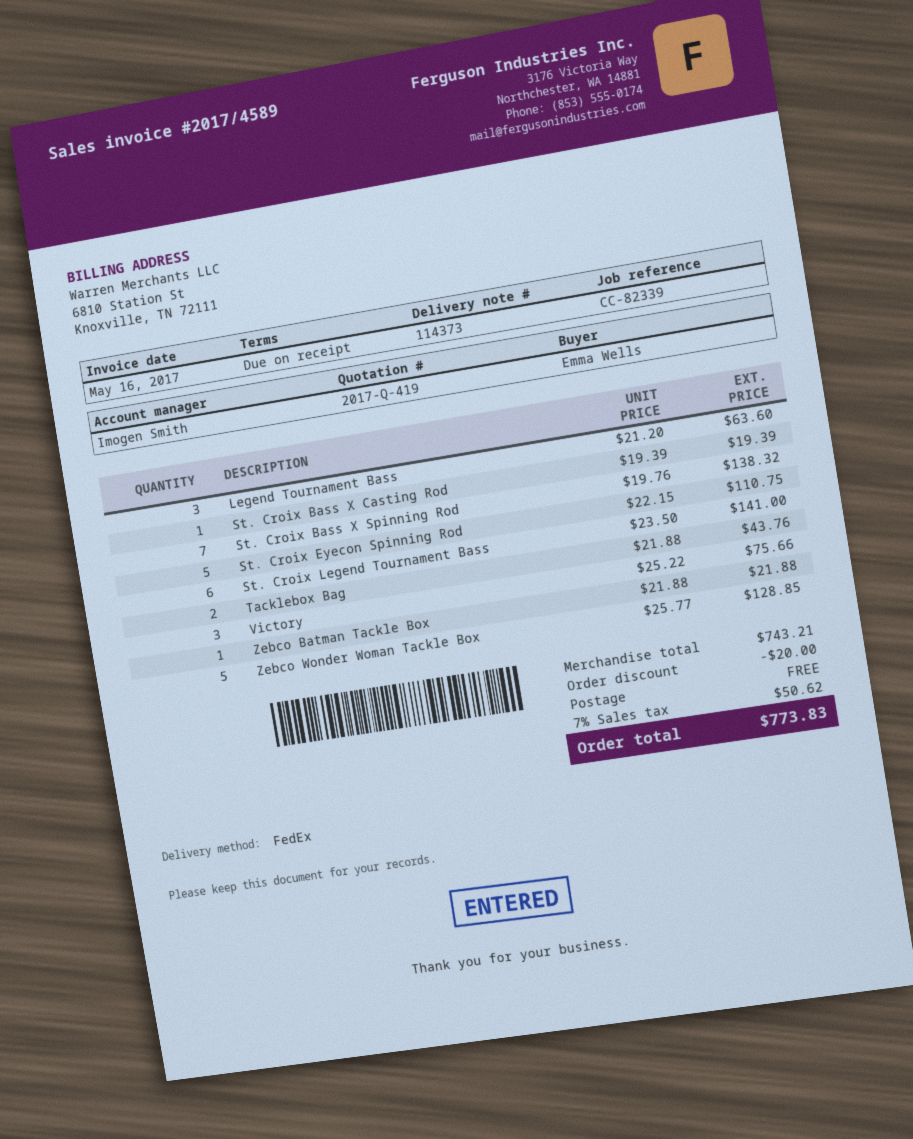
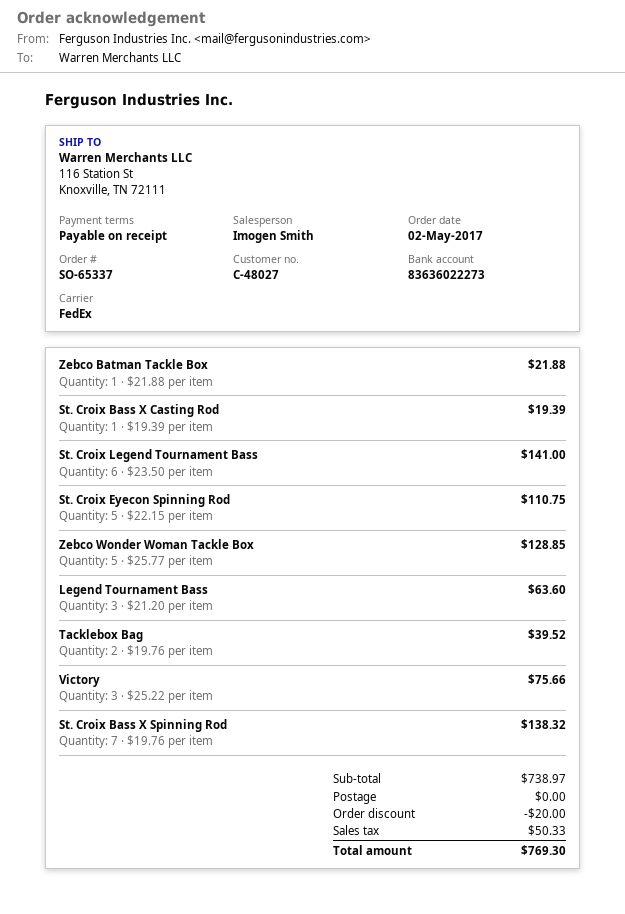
Tacklebox Bag: 2 x 21.88 = 43.76 -> 2 x 19.76 = 39.52
subtotal: 743.21 -> 738.97
tax: 50.62 -> 50.33
total: 773.83 -> 769.30

